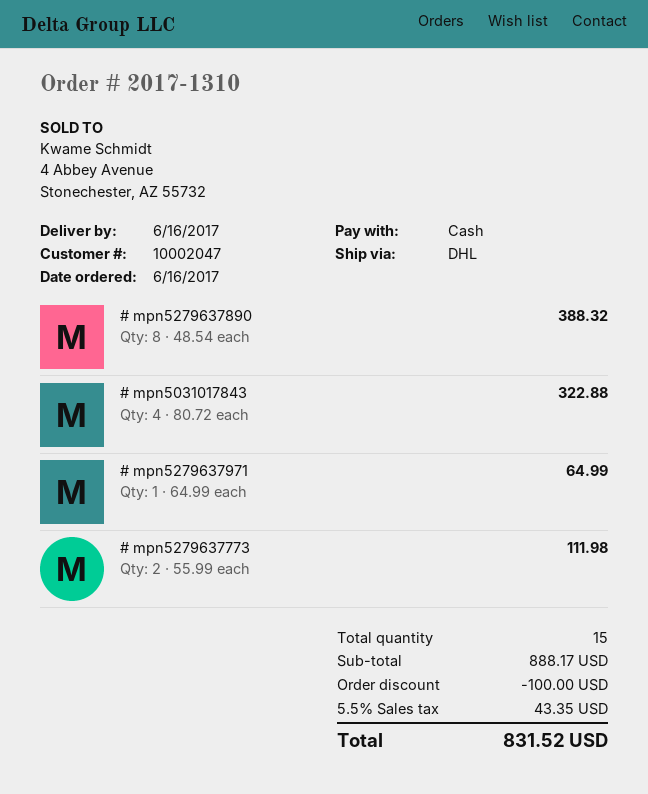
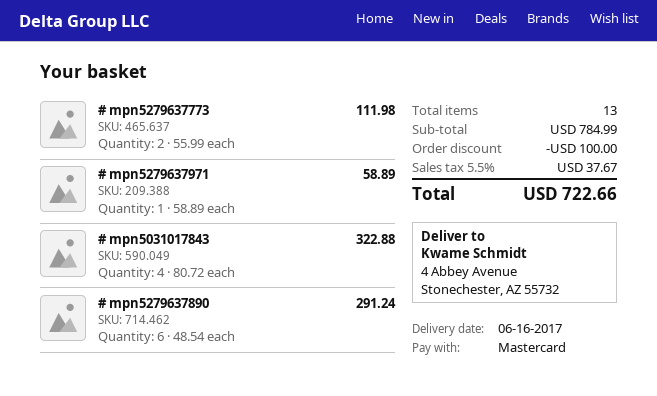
payment method: cash -> Mastercard
# mpn5279637890: 8 x 48.54 = 388.32 -> 6 x 48.54 = 291.24
# mpn5279637971: 1 x 64.99 = 64.99 -> 1 x 58.89 = 58.89
total quantity: 15 -> 13
subtotal: 888.17 -> 784.99
tax: 5.5% = 43.35 -> 5.5% = 37.67
total: 831.52 -> 722.66

